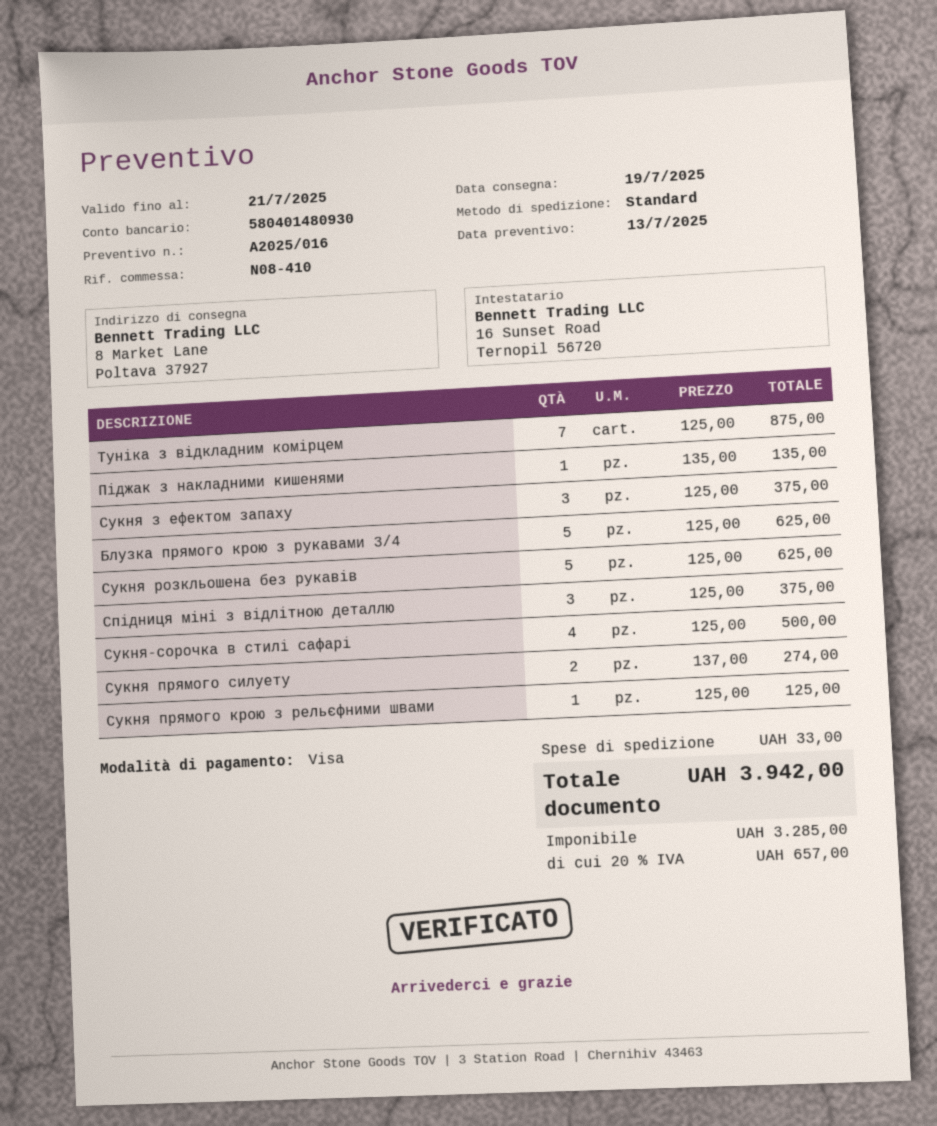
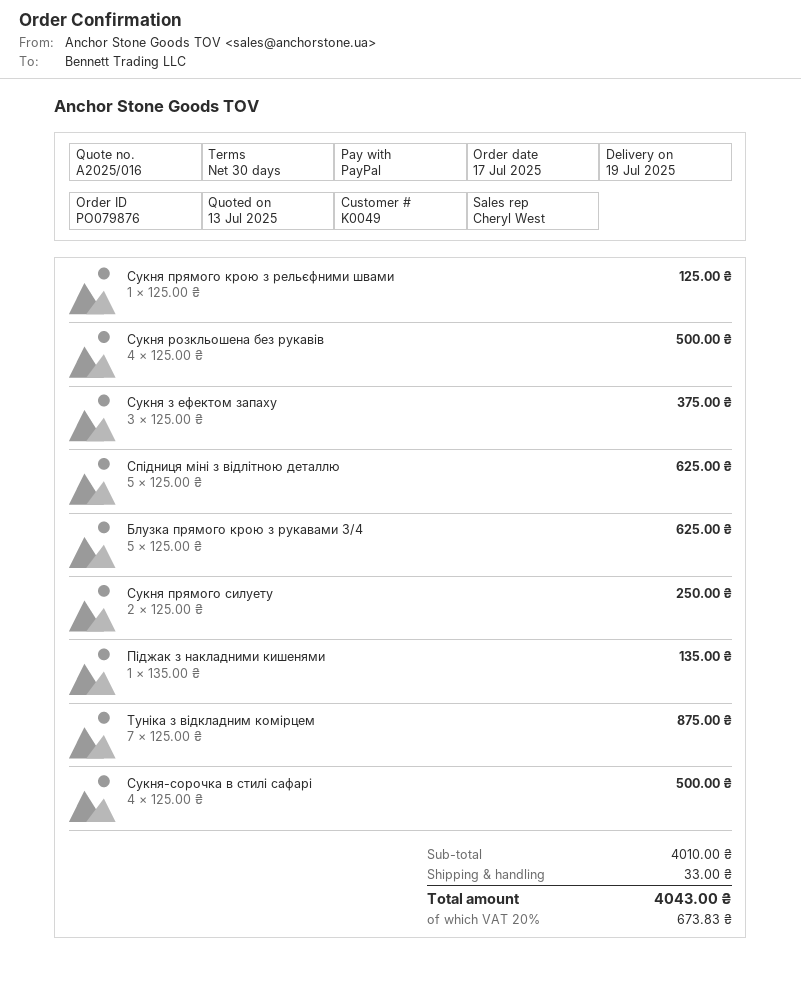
payment method: Visa -> PayPal
Сукня розкльошена без рукавів: 5 x 125.00 = 625.00 -> 4 x 125.00 = 500.00
Спідниця міні з відлітною деталлю: 3 x 125.00 = 375.00 -> 5 x 125.00 = 625.00
Сукня прямого силуету: 2 x 137.00 = 274.00 -> 2 x 125.00 = 250.00
tax: 20% = 657.00 -> 20% = 673.83
total: 3942.00 -> 4043.00

